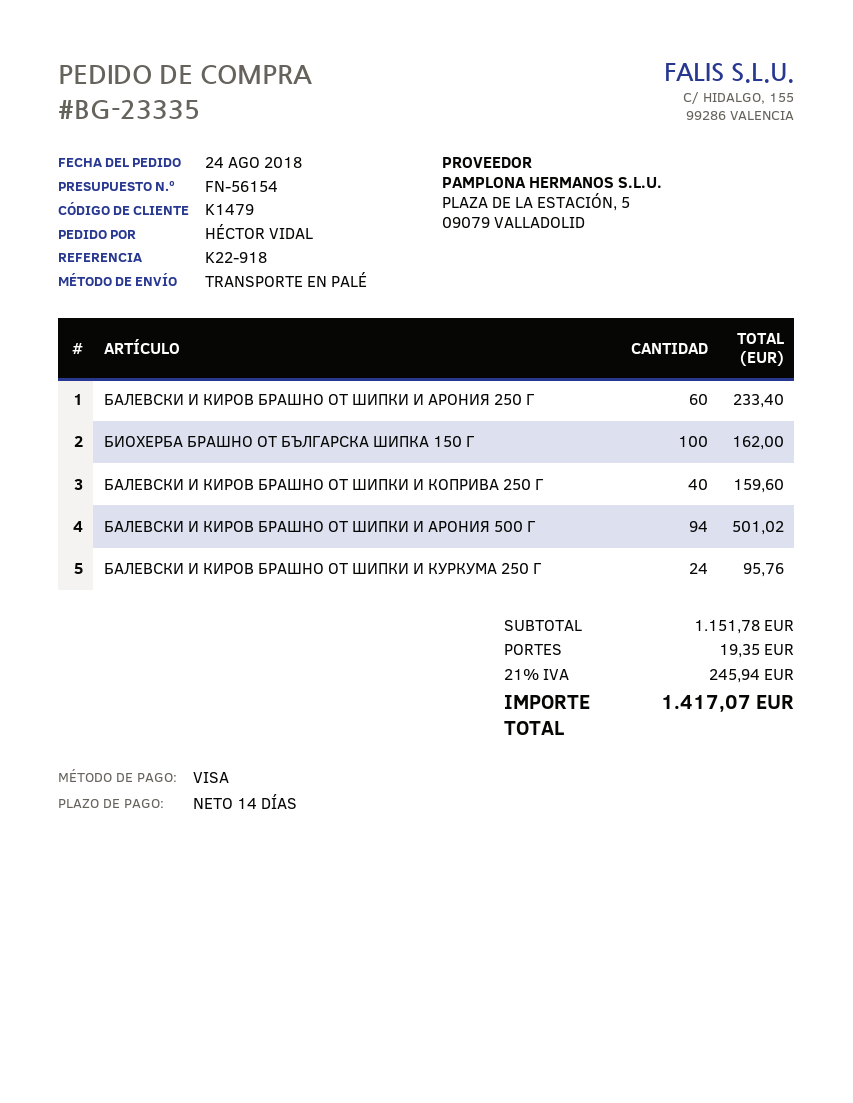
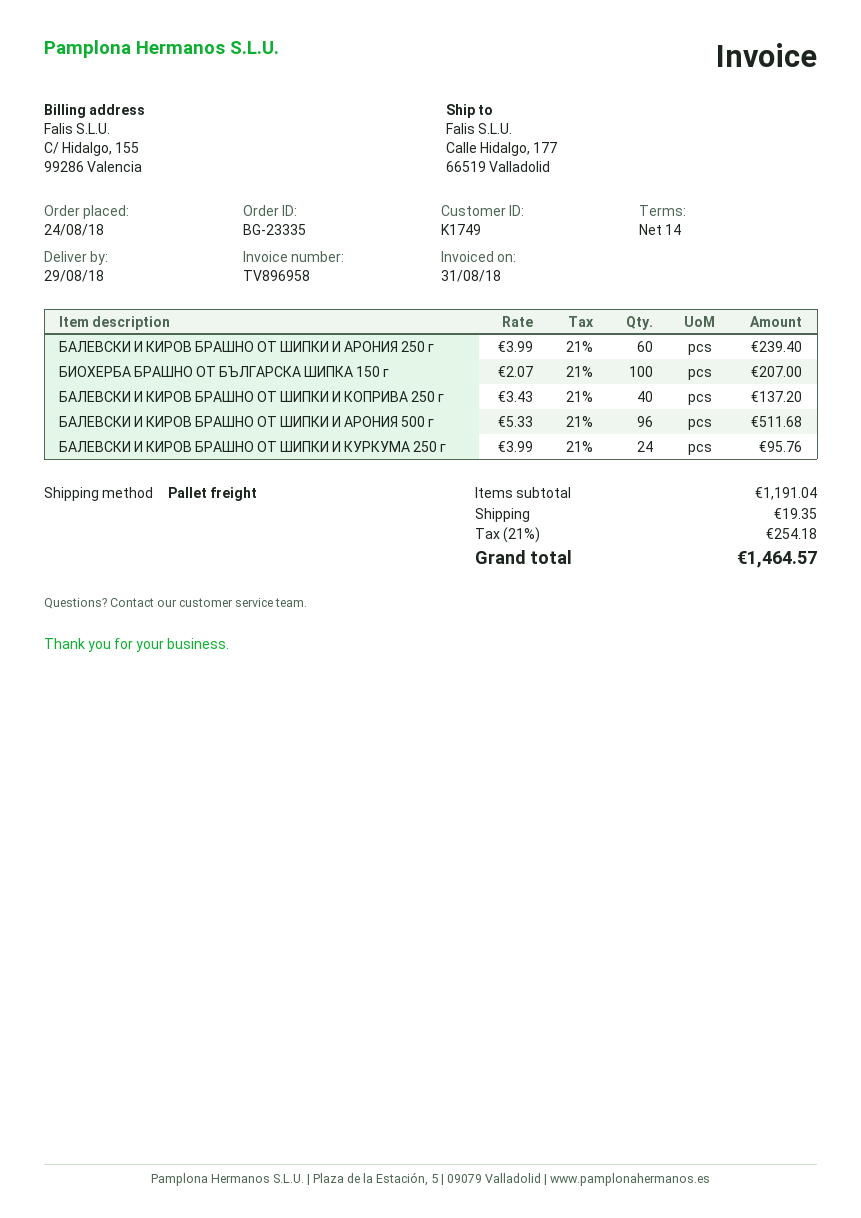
customer number: K1479 -> K1749
БАЛЕВСКИ И КИРОВ БРАШНО ОТ ШИПКИ И АРОНИЯ 250 Г: 60 for 233.40 -> 60 for 239.40
БИОХЕРБА БРАШНО ОТ БЪЛГАРСКА ШИПКА 150 Г: 100 for 162.00 -> 100 for 207.00
БАЛЕВСКИ И КИРОВ БРАШНО ОТ ШИПКИ И КОПРИВА 250 Г: 40 for 159.60 -> 40 for 137.20
БАЛЕВСКИ И КИРОВ БРАШНО ОТ ШИПКИ И АРОНИЯ 500 Г: 94 for 501.02 -> 96 for 511.68
subtotal: 1151.78 -> 1191.04
tax: 21% = 245.94 -> 21% = 254.18
total: 1417.07 -> 1464.57

